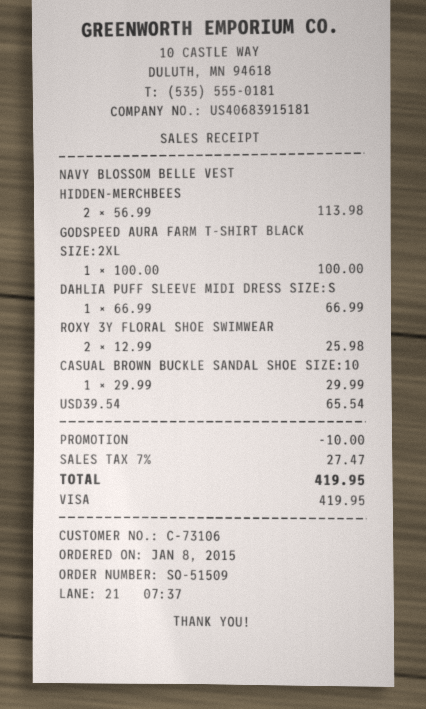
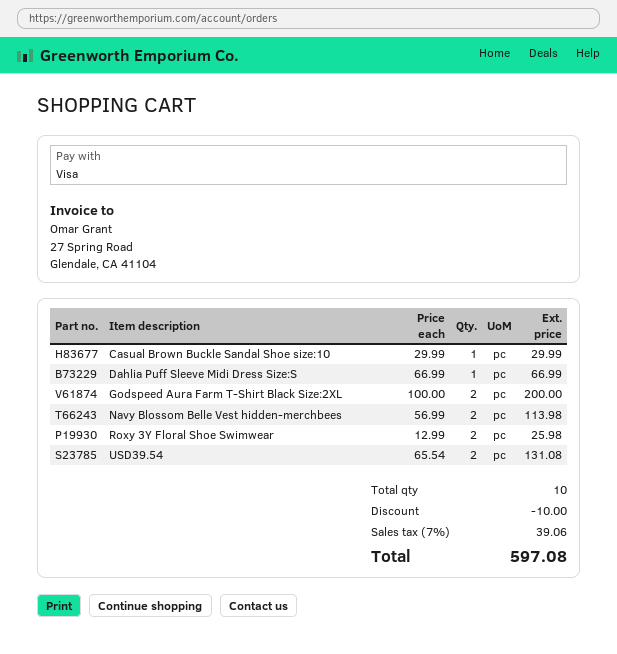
GODSPEED AURA FARM T-SHIRT BLACK SIZE:2XL: 1 x 100.00 = 100.00 -> 2 x 100.00 = 200.00
USD39.54: 1 x 65.54 = 65.54 -> 2 x 65.54 = 131.08
tax: 7% = 27.47 -> 7% = 39.06
total: 419.95 -> 597.08

